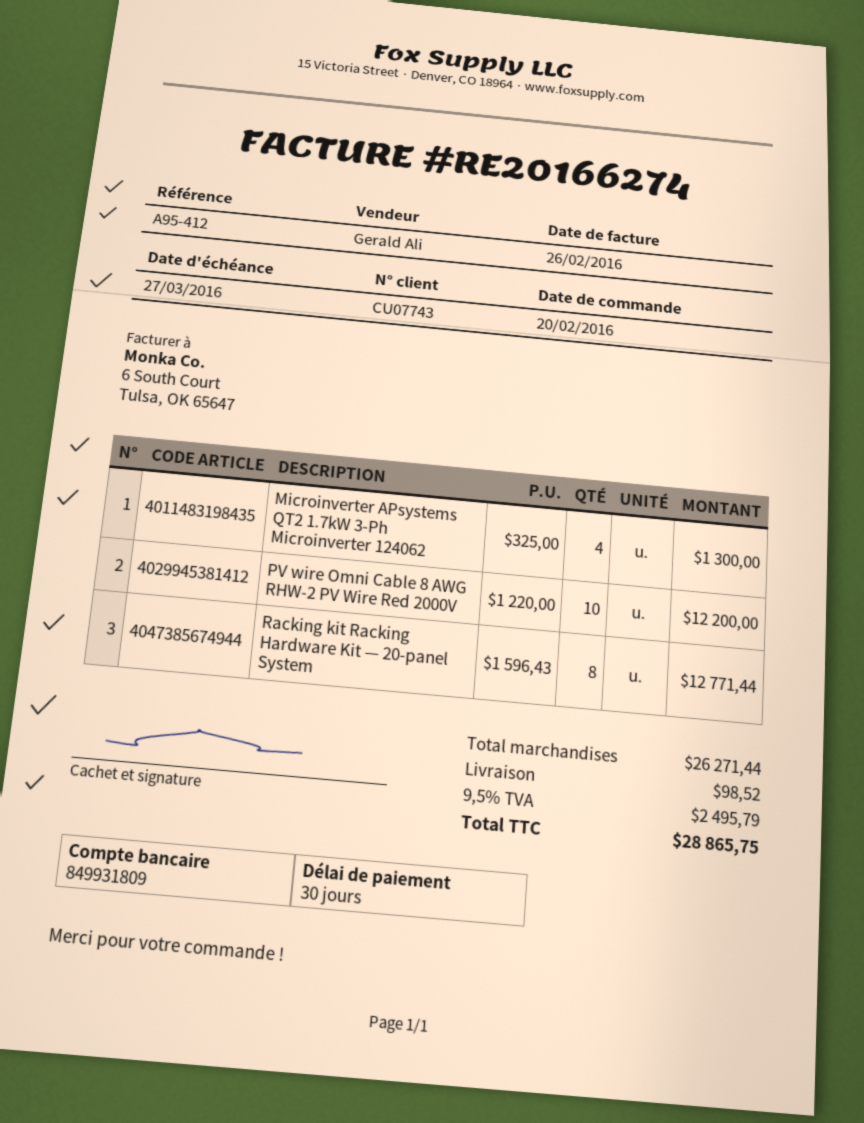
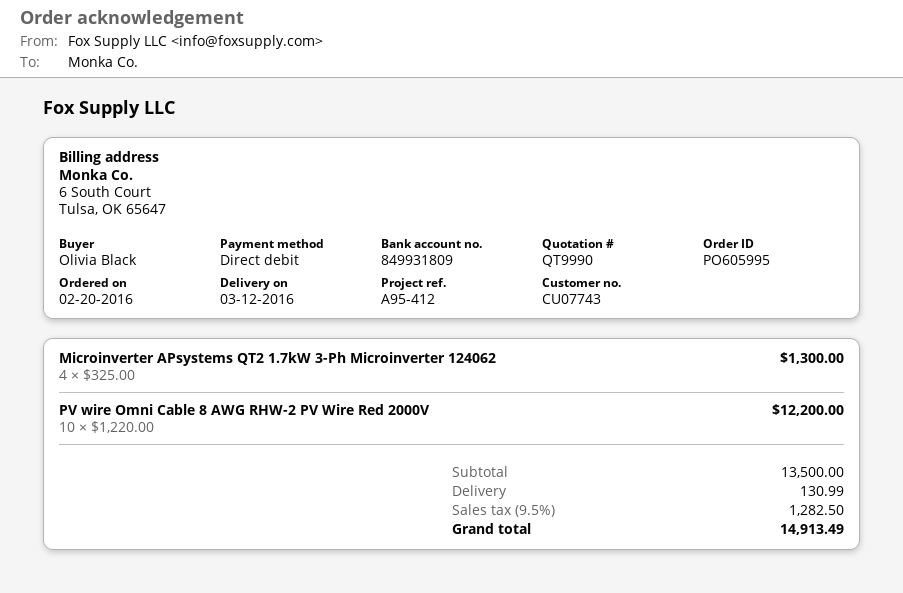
Racking kit Racking Hardware Kit — 20-panel System: 8 x 1596.43 = 12771.44 -> none
subtotal: 26271.44 -> 13500.00
shipping: 98.52 -> 130.99
tax: 9.5% = 2495.79 -> 9.5% = 1282.50
total: 28865.75 -> 14913.49

